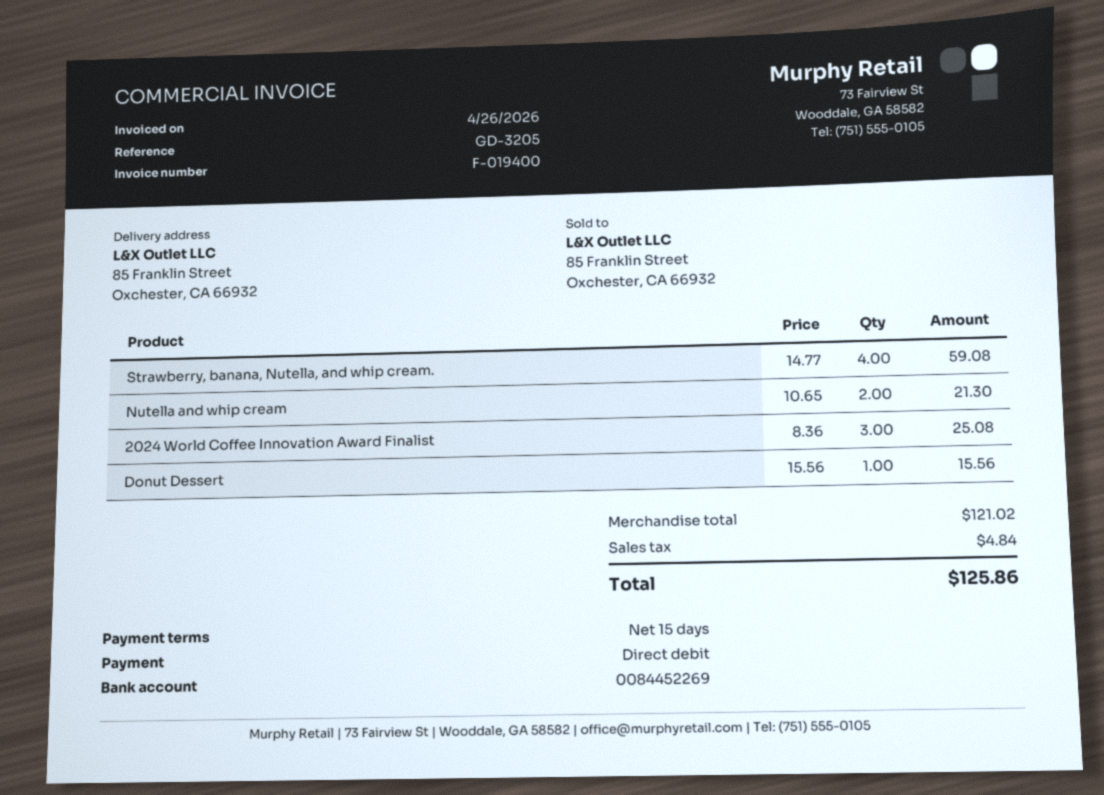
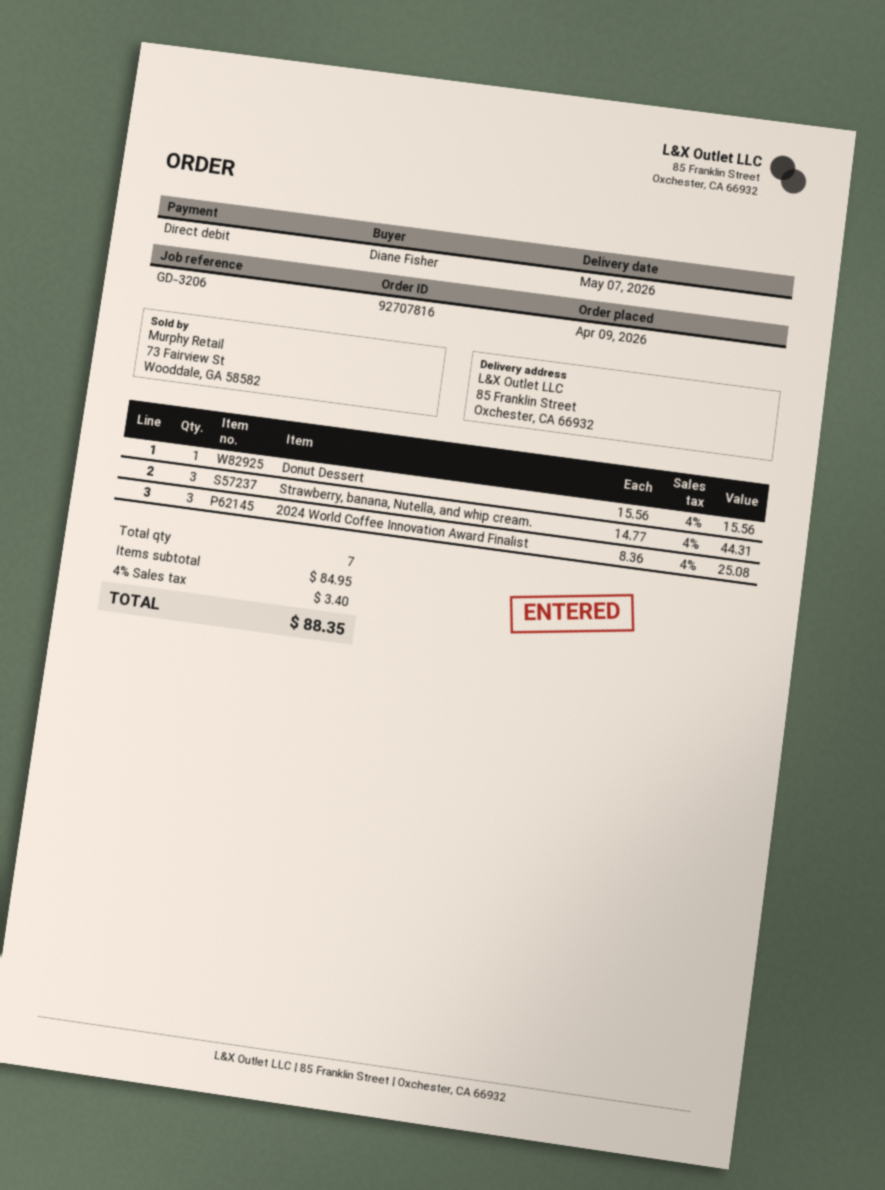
reference: GD-3205 -> GD-3206
Strawberry, banana, Nutella, and whip cream.: 4 x 14.77 = 59.08 -> 3 x 14.77 = 44.31
Nutella and whip cream: 2 x 10.65 = 21.30 -> none
subtotal: 121.02 -> 84.95
tax: 4.84 -> 3.40
total: 125.86 -> 88.35

